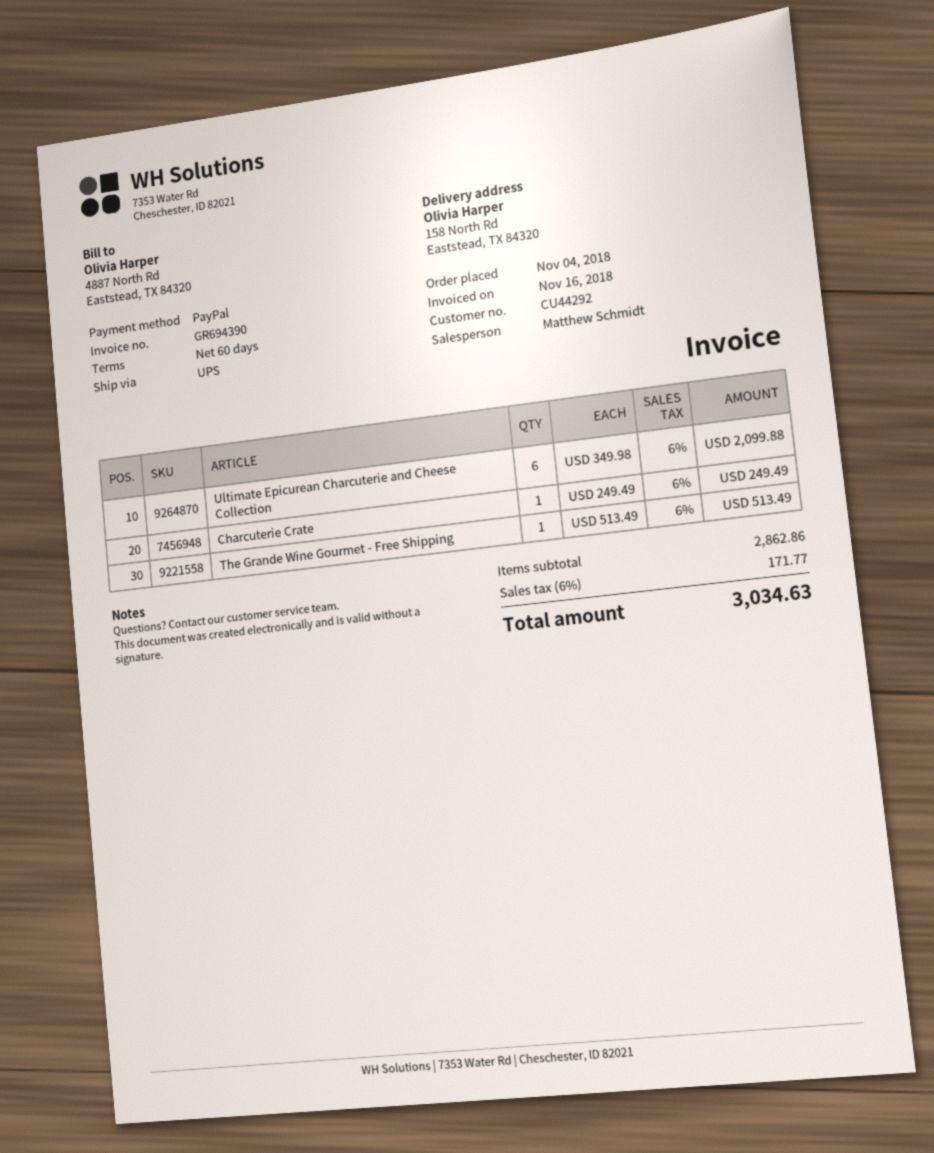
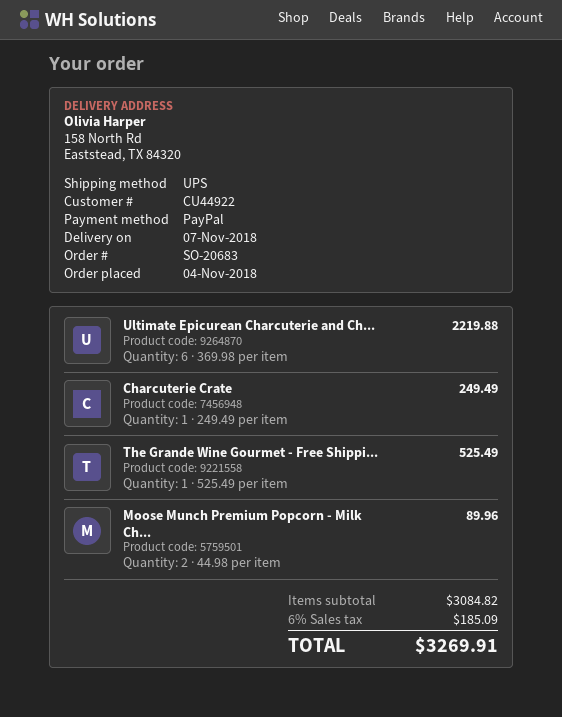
customer number: CU44292 -> CU44922
Ultimate Epicurean Charcuterie and Cheese Collection: 6 x 349.98 = 2099.88 -> 6 x 369.98 = 2219.88
The Grande Wine Gourmet - Free Shipping: 1 x 513.49 = 513.49 -> 1 x 525.49 = 525.49
Moose Munch Premium Popcorn - Milk Ch...: none -> 2 x 44.98 = 89.96
subtotal: 2862.86 -> 3084.82
tax: 6% = 171.77 -> 6% = 185.09
total: 3034.63 -> 3269.91

